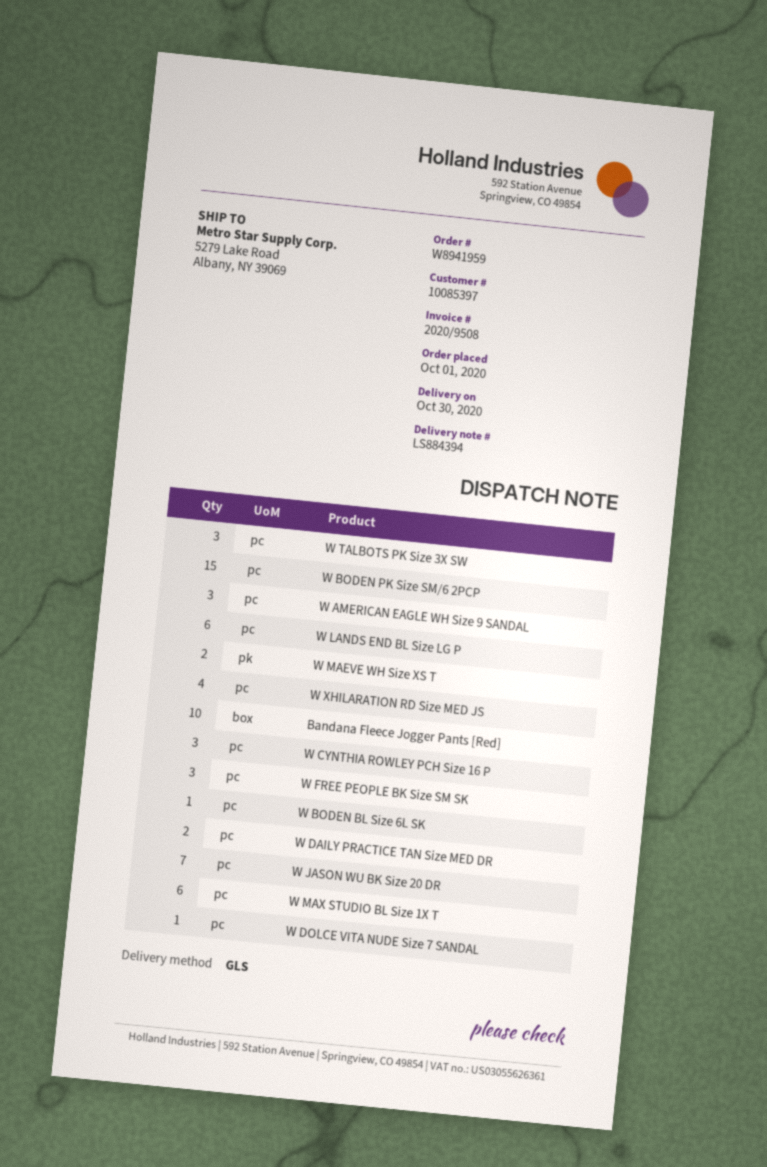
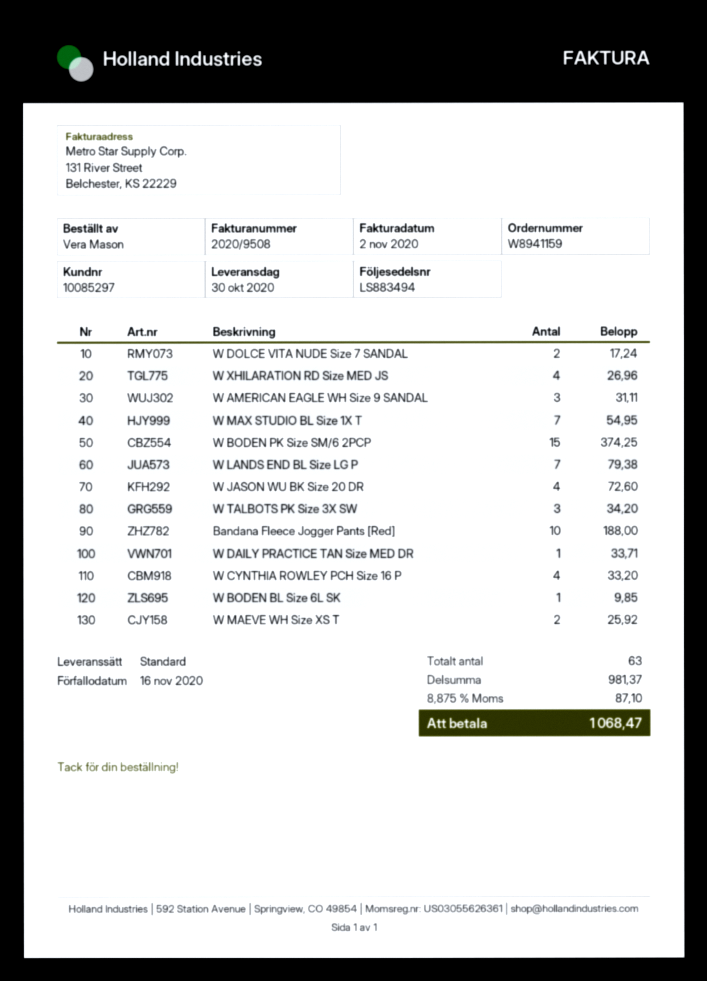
order number: W8941959 -> W8941159
delivery note number: LS884394 -> LS883494
customer number: 10085397 -> 10085297
shipping method: GLS -> standard
W LANDS END BL Size LG P: 6 -> 7
W CYNTHIA ROWLEY PCH Size 16 P: 3 -> 4
W FREE PEOPLE BK Size SM SK: 3 -> none
W DAILY PRACTICE TAN Size MED DR: 2 -> 1
W JASON WU BK Size 20 DR: 7 -> 4
W MAX STUDIO BL Size 1X T: 6 -> 7
W DOLCE VITA NUDE Size 7 SANDAL: 1 -> 2

